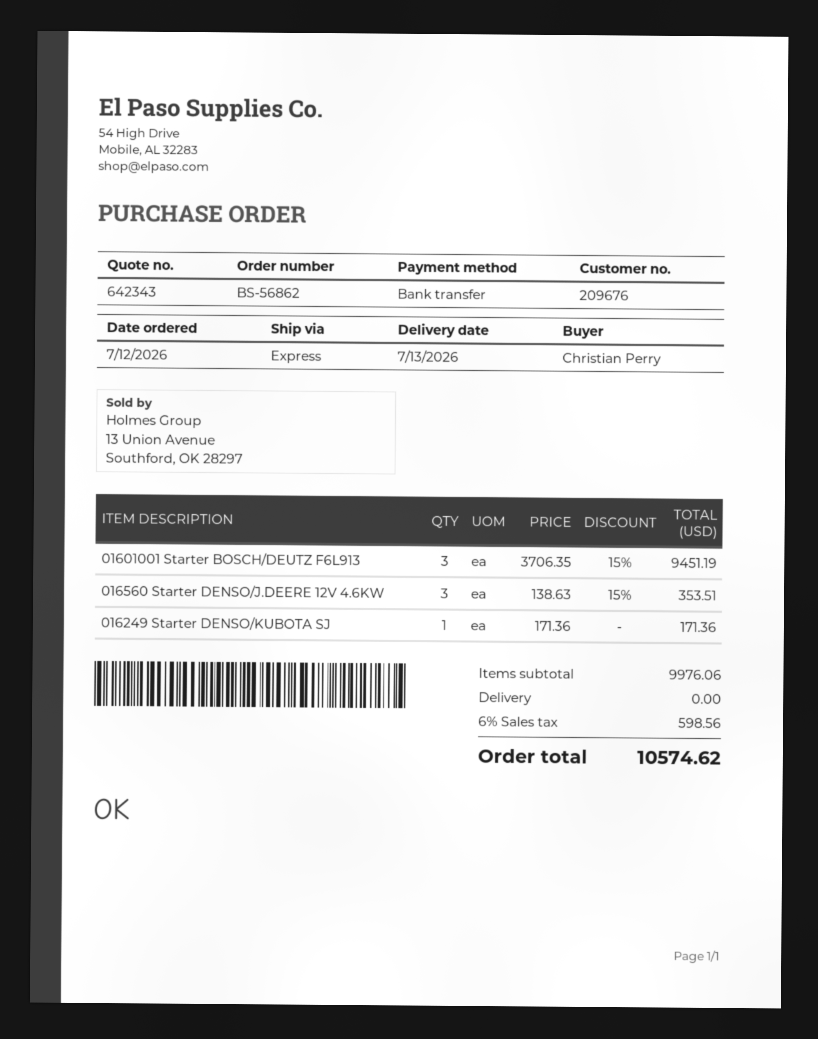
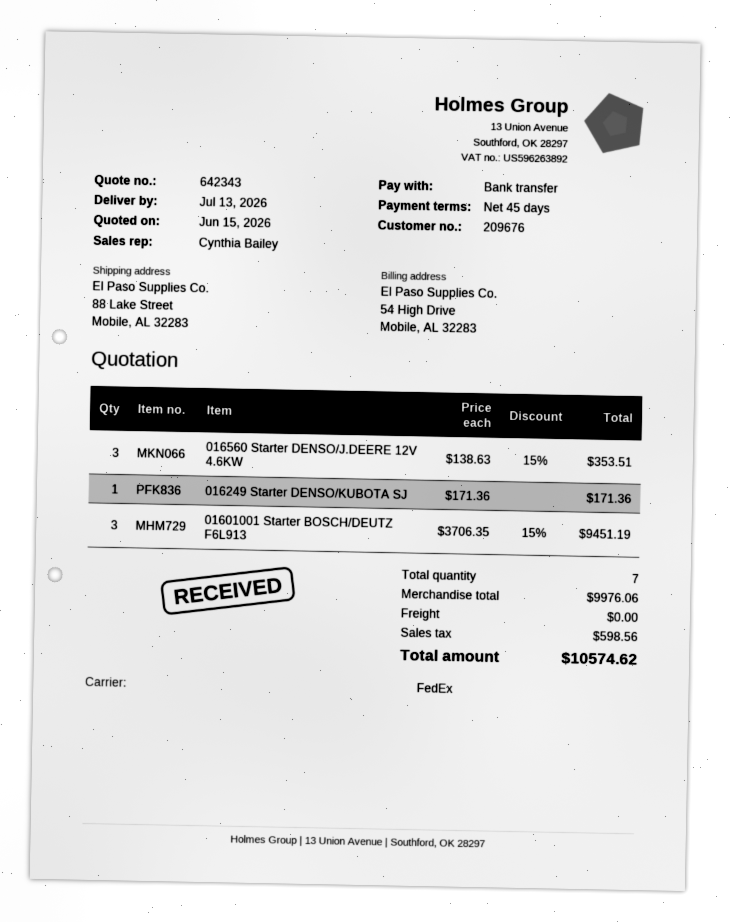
shipping method: express -> FedEx

